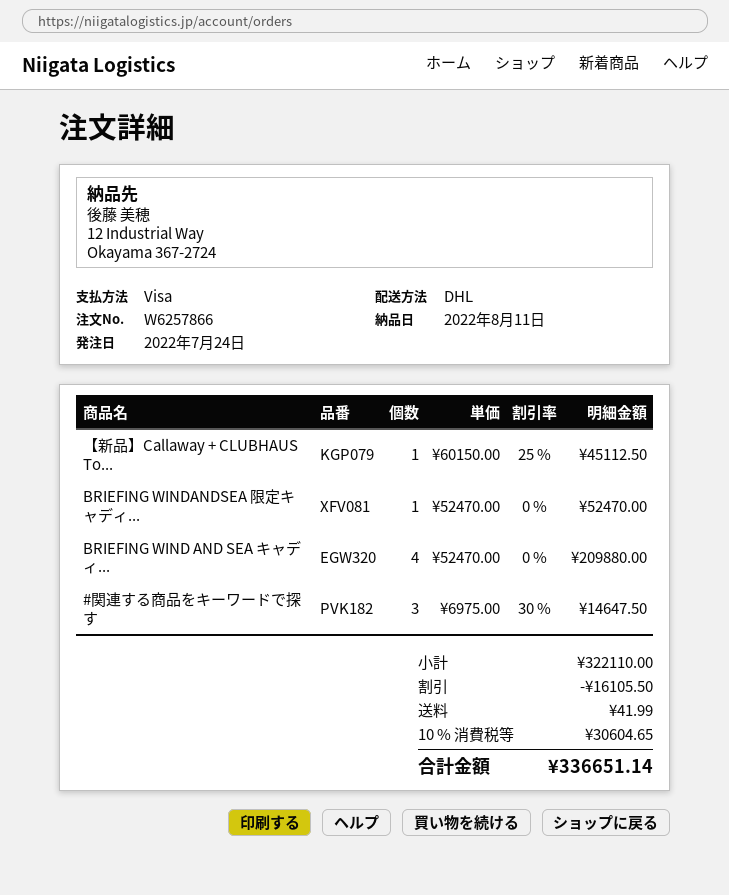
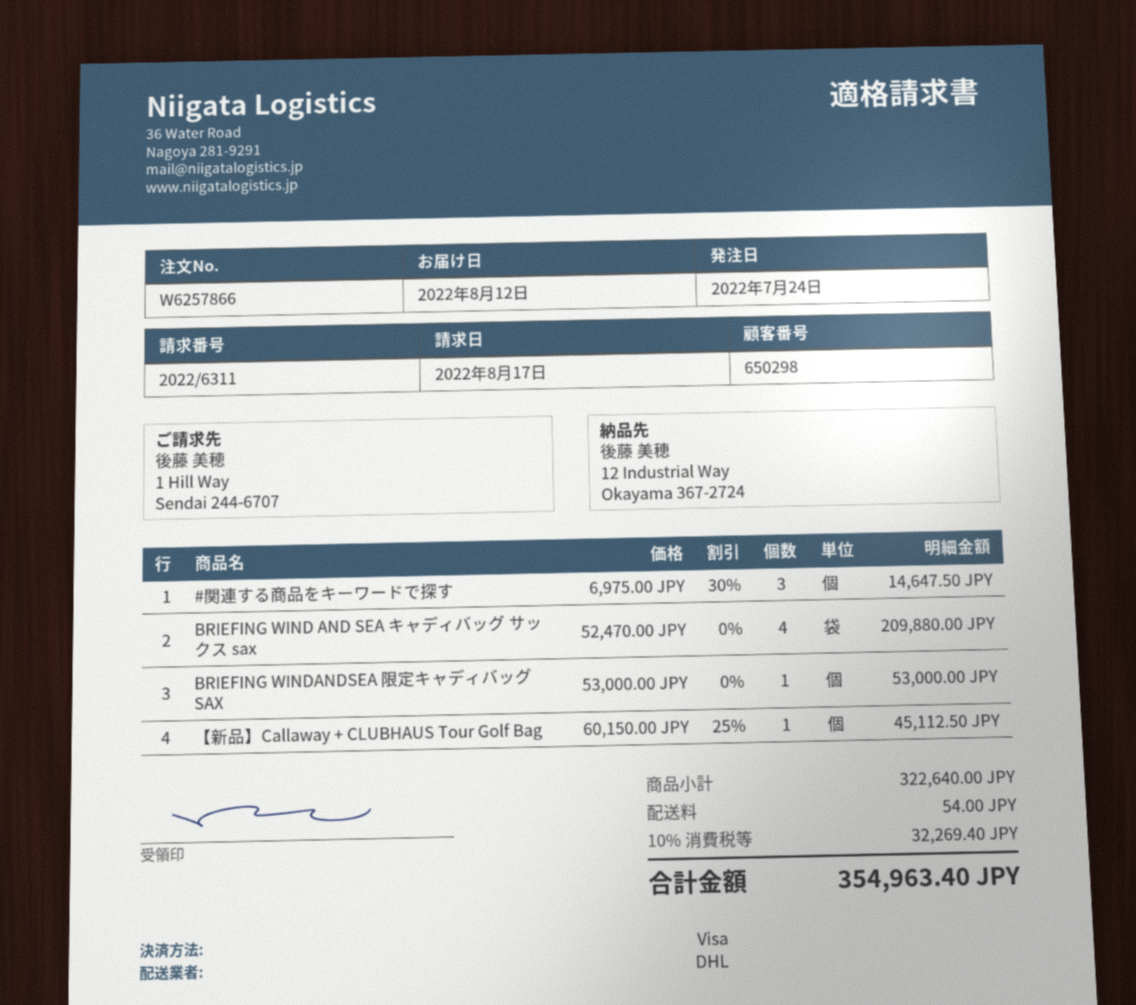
delivery date: 2022-08-11 -> 2022-08-12
BRIEFING WINDANDSEA 限定キャディ...: 1 x 52470.00 = 52470.00 -> 1 x 53000.00 = 53000.00
subtotal: 322110.00 -> 322640.00
discount: 16105.50 -> none
shipping: 41.99 -> 54.00
tax: 10% = 30604.65 -> 10% = 32269.40
total: 336651.14 -> 354963.40

